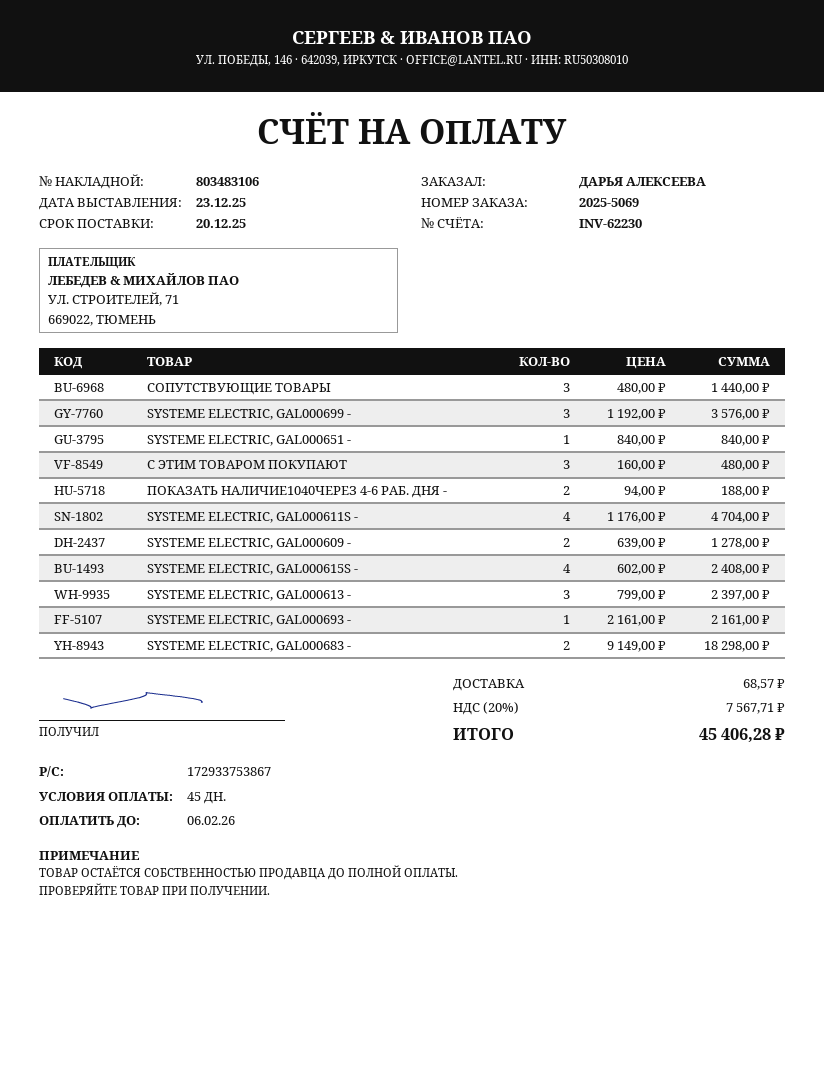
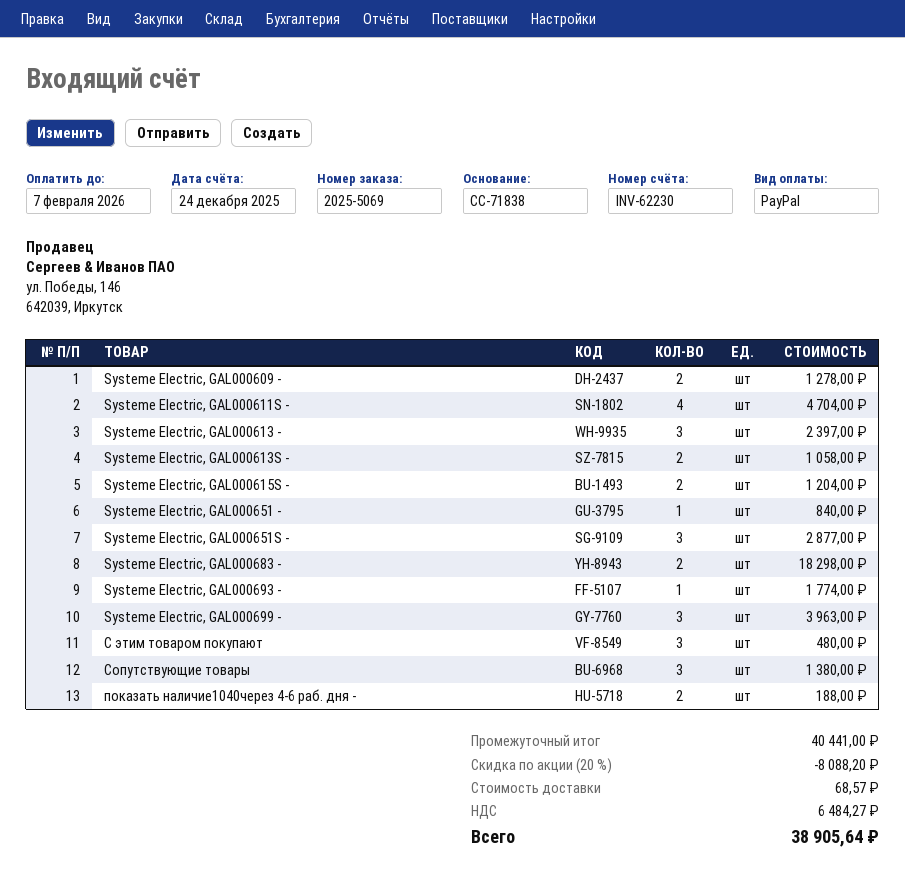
invoice date: 2025-12-23 -> 2025-12-24
due date: 2026-02-06 -> 2026-02-07
СОПУТСТВУЮЩИЕ ТОВАРЫ: 3 for 1440.00 -> 3 for 1380.00
SYSTEME ELECTRIC, GAL000699 -: 3 for 3576.00 -> 3 for 3963.00
SYSTEME ELECTRIC, GAL000615S -: 4 for 2408.00 -> 2 for 1204.00
SYSTEME ELECTRIC, GAL000693 -: 1 for 2161.00 -> 1 for 1774.00
Systeme Electric, GAL000613S -: none -> 2 for 1058.00
Systeme Electric, GAL000651S -: none -> 3 for 2877.00
discount: none -> 20% = 8088.20
tax: 7567.71 -> 6484.27
total: 45406.28 -> 38905.64

